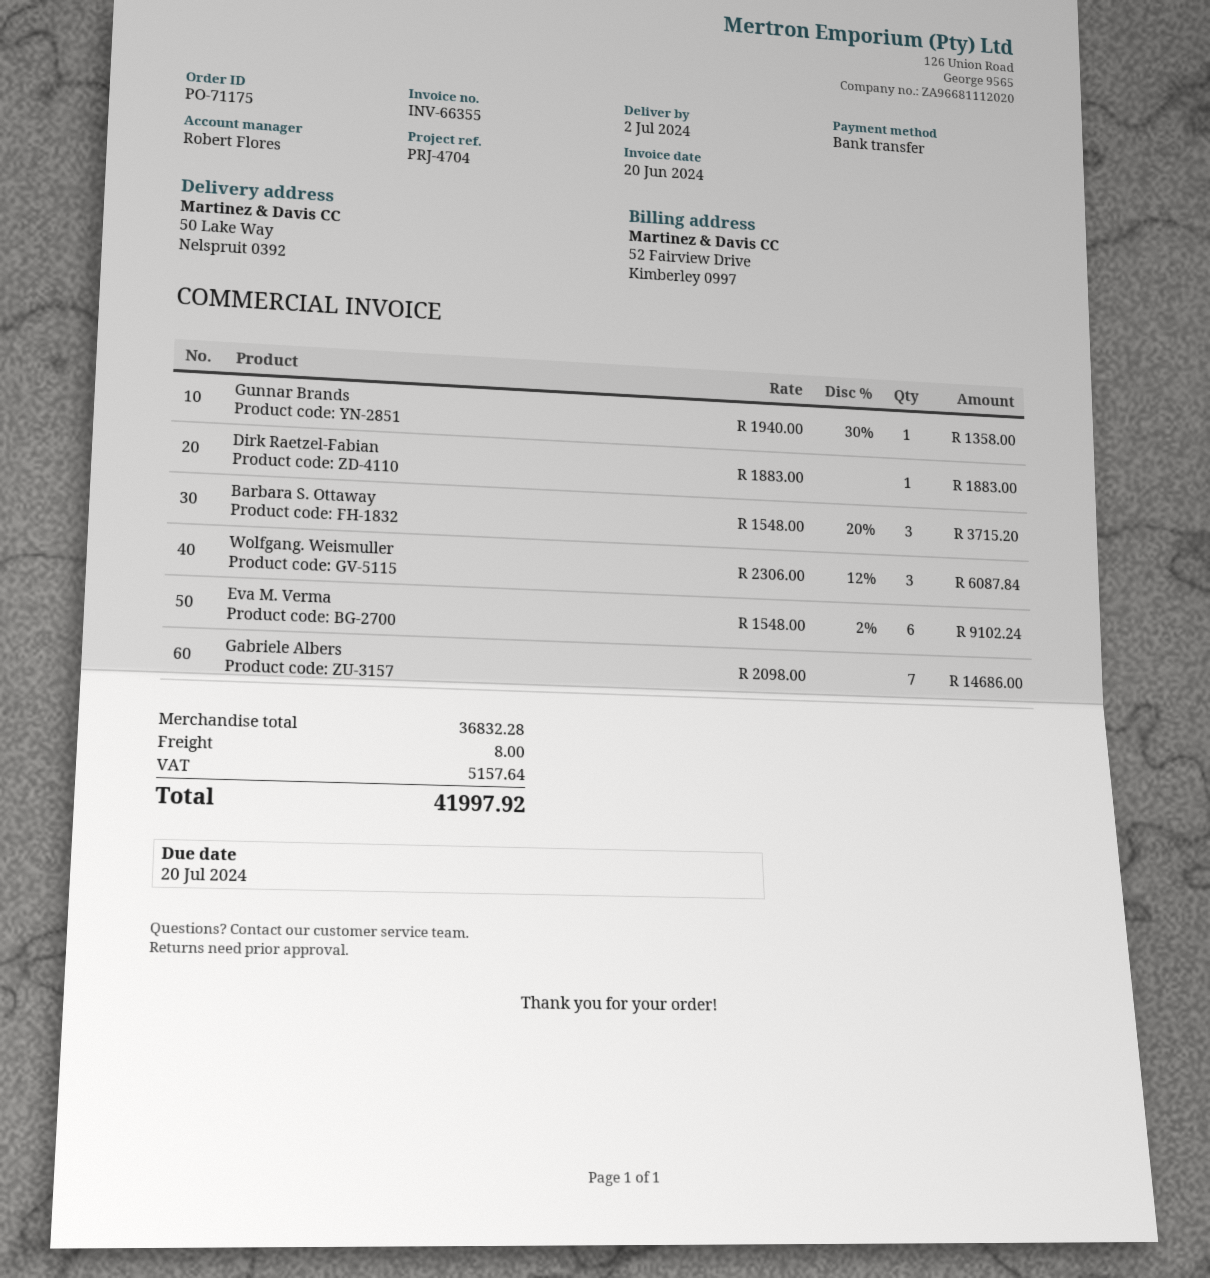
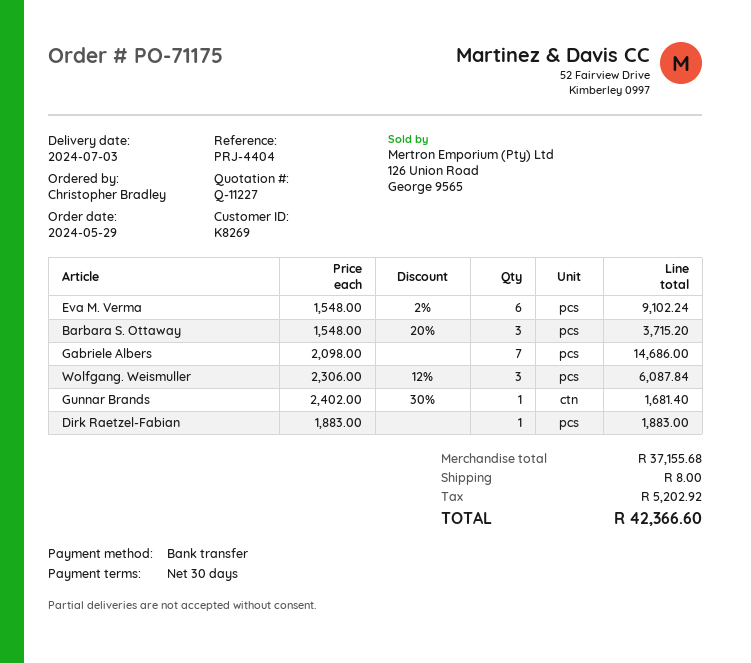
delivery date: 2024-07-02 -> 2024-07-03
reference: PRJ-4704 -> PRJ-4404
Gunnar Brands: 1 x 1940.00 - 30% = 1358.00 -> 1 x 2402.00 - 30% = 1681.40
subtotal: 36832.28 -> 37155.68
tax: 5157.64 -> 5202.92
total: 41997.92 -> 42366.60

